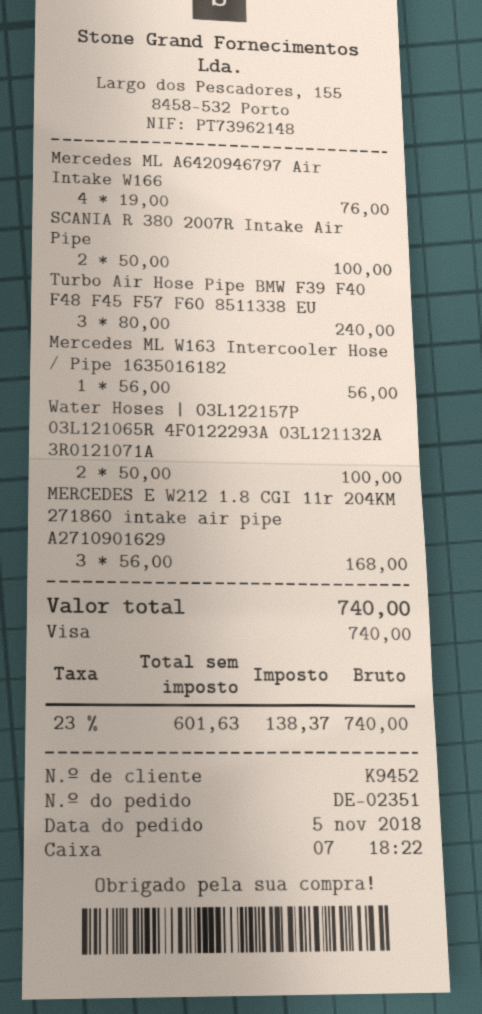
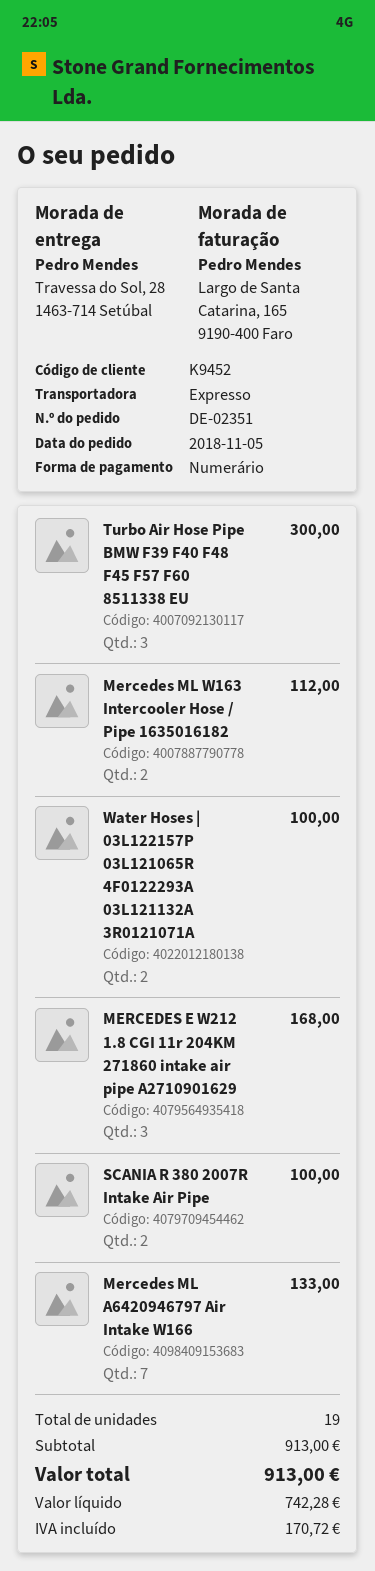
payment method: Visa -> cash
Mercedes ML A6420946797 Air Intake W166: 4 for 76.00 -> 7 for 133.00
Turbo Air Hose Pipe BMW F39 F40 F48 F45 F57 F60 8511338 EU: 3 for 240.00 -> 3 for 300.00
Mercedes ML W163 Intercooler Hose / Pipe 1635016182: 1 for 56.00 -> 2 for 112.00
net: 601.63 -> 742.28
tax: 138.37 -> 170.72
total: 740.00 -> 913.00

